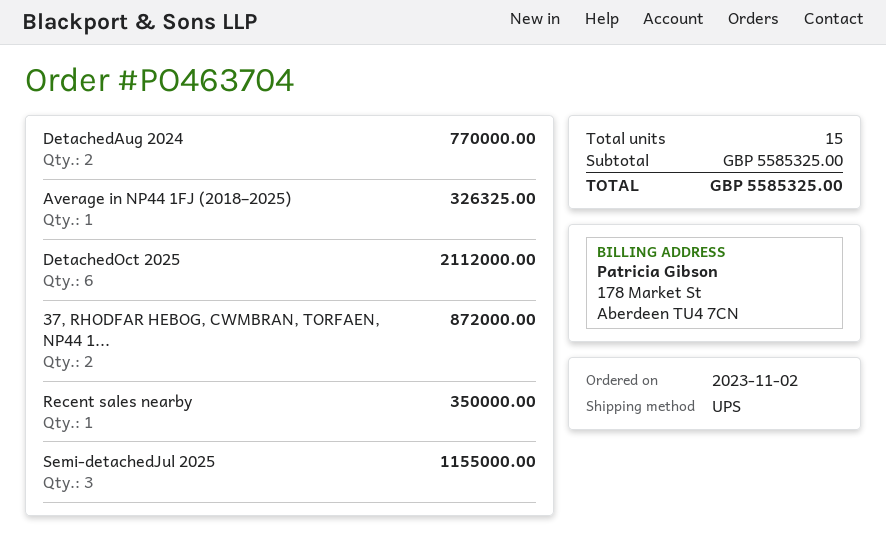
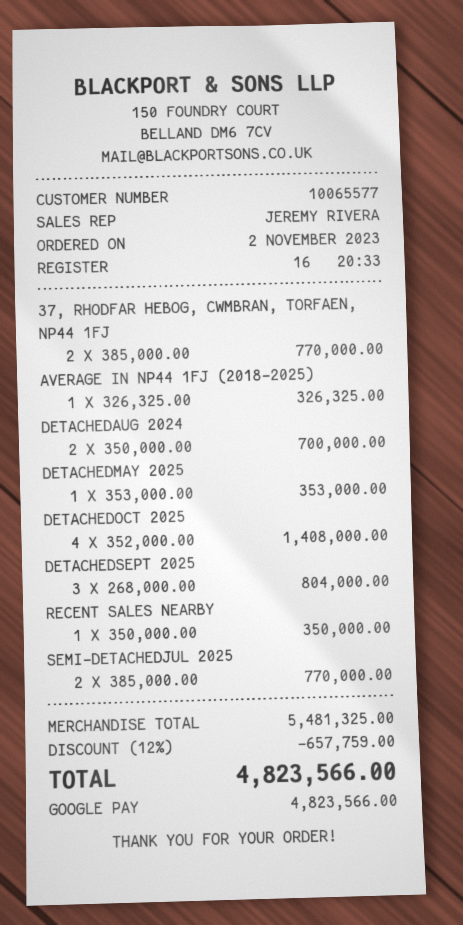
DetachedAug 2024: 2 for 770000.00 -> 2 for 700000.00
DetachedOct 2025: 6 for 2112000.00 -> 4 for 1408000.00
37, RHODFAR HEBOG, CWMBRAN, TORFAEN, NP44 1...: 2 for 872000.00 -> 2 for 770000.00
Semi-detachedJul 2025: 3 for 1155000.00 -> 2 for 770000.00
DETACHEDMAY 2025: none -> 1 for 353000.00
DETACHEDSEPT 2025: none -> 3 for 804000.00
subtotal: 5585325.00 -> 5481325.00
discount: none -> 12% = 657759.00
total: 5585325.00 -> 4823566.00

